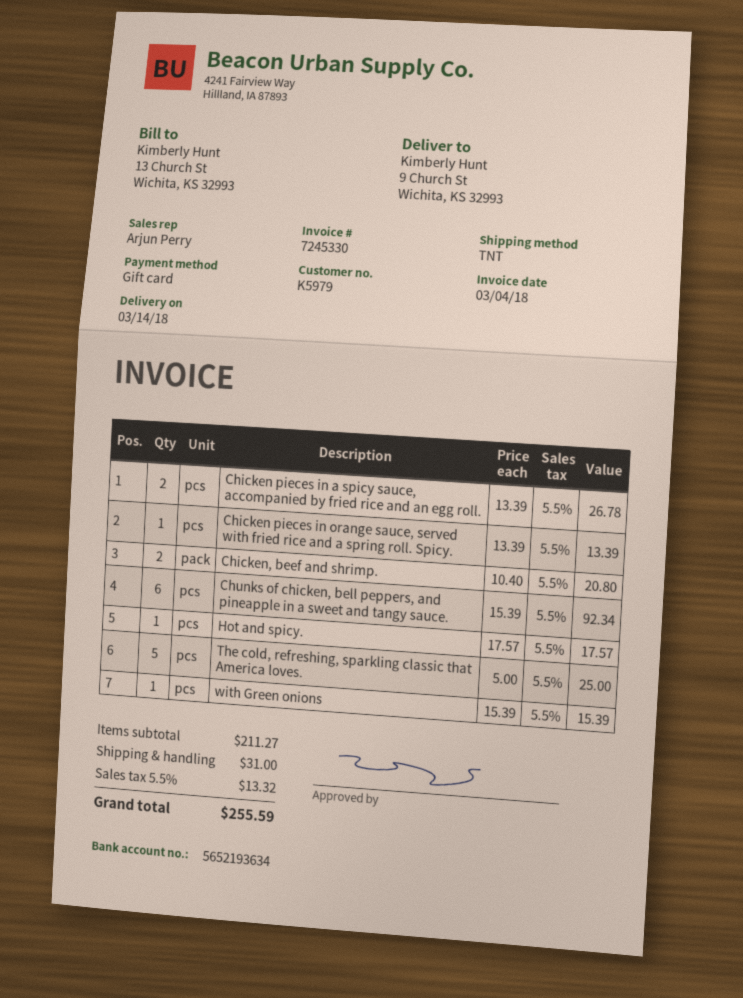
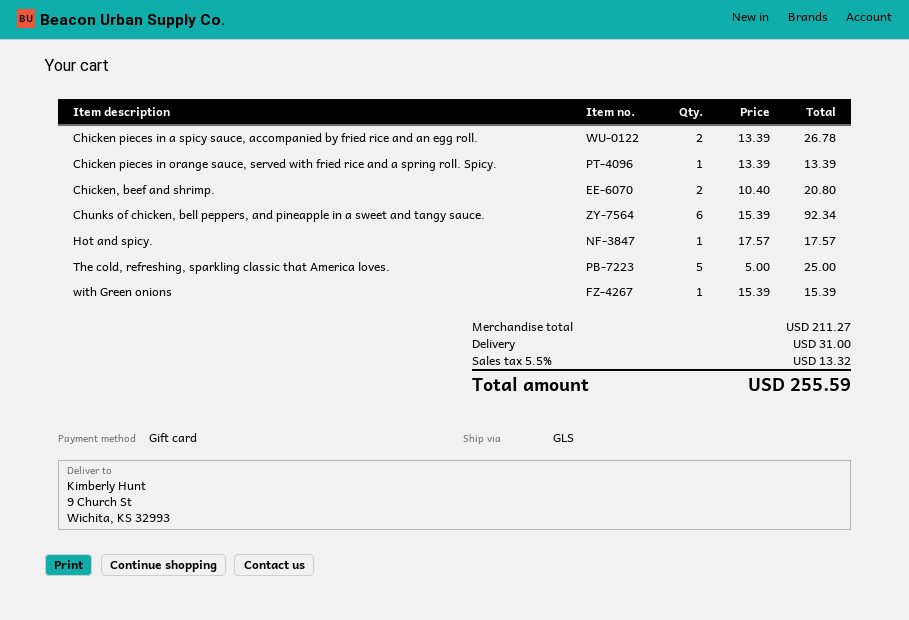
shipping method: TNT -> GLS

